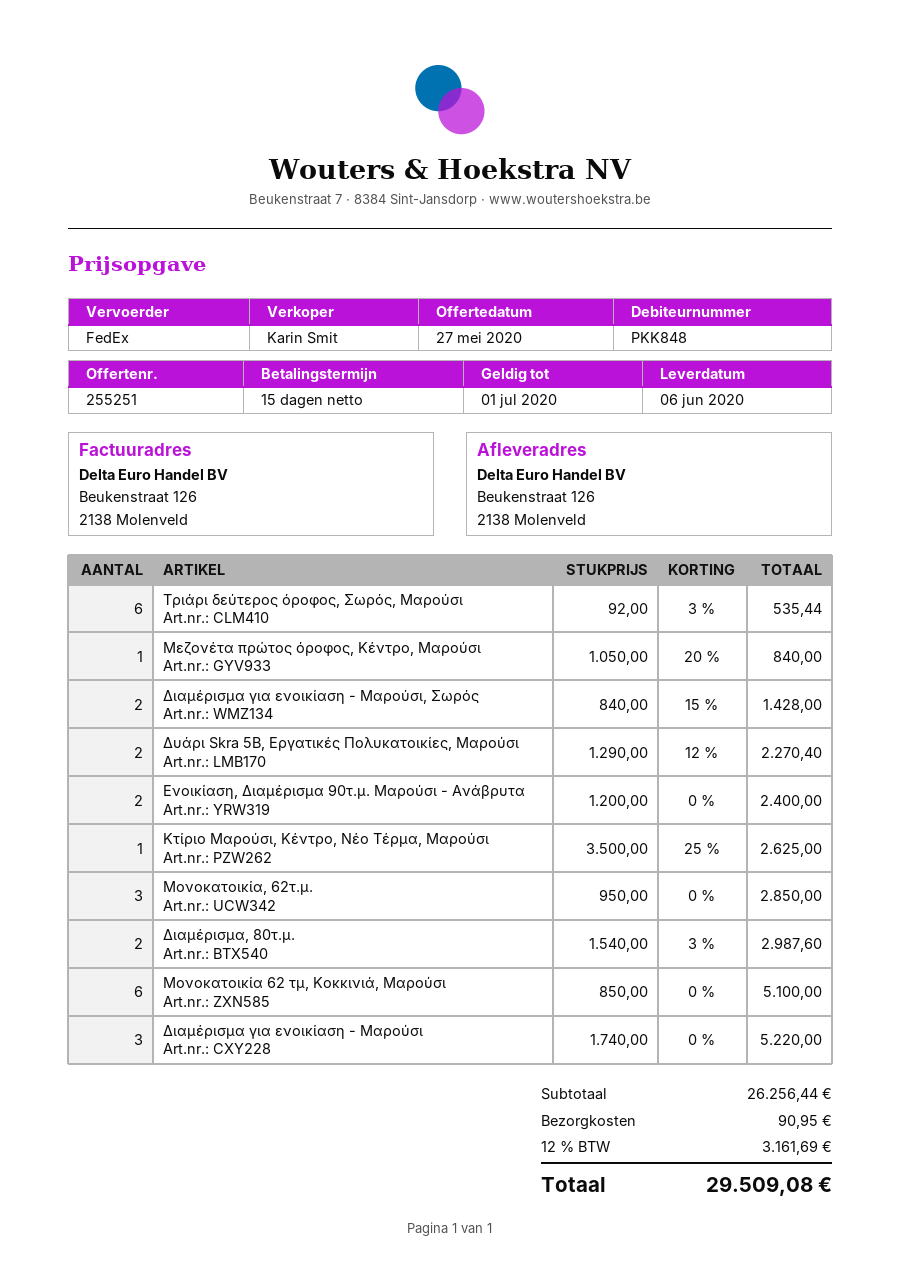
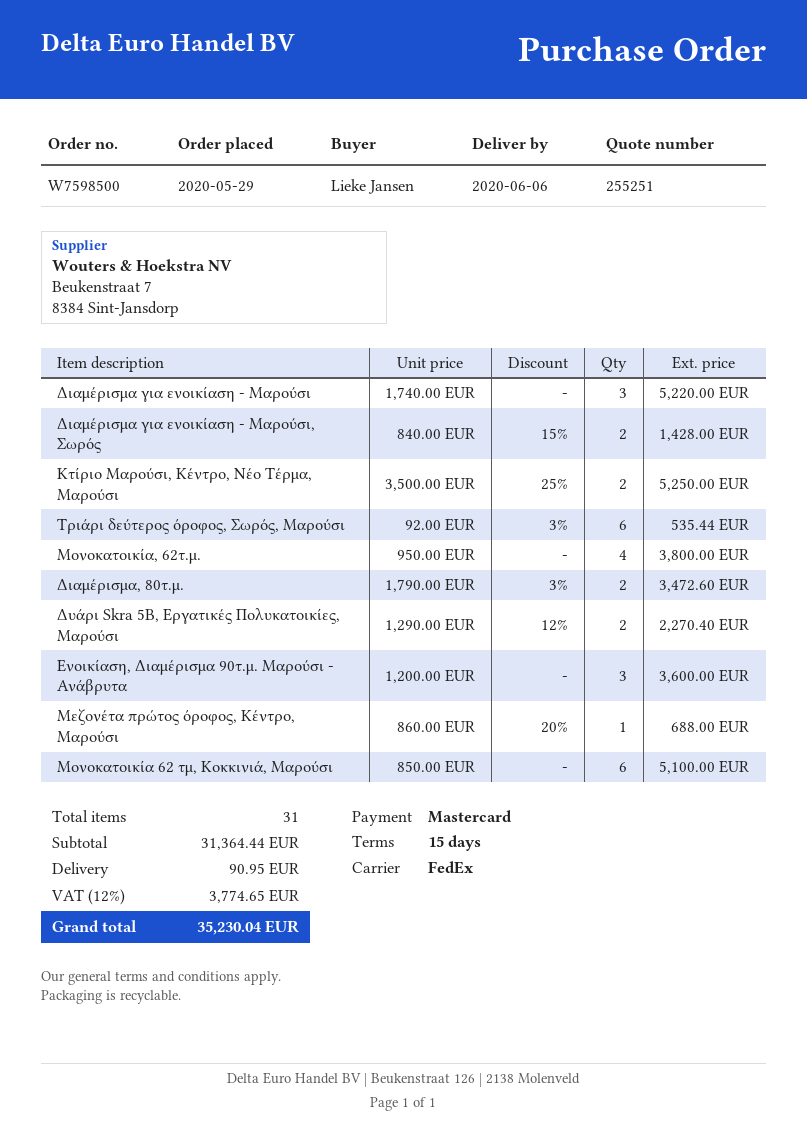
Μεζονέτα πρώτος όροφος, Κέντρο, Μαρούσι: 1 x 1050.00 - 20% = 840.00 -> 1 x 860.00 - 20% = 688.00
Ενοικίαση, Διαμέρισμα 90τ.μ. Μαρούσι - Ανάβρυτα: 2 x 1200.00 = 2400.00 -> 3 x 1200.00 = 3600.00
Κτίριο Μαρούσι, Κέντρο, Νέο Τέρμα, Μαρούσι: 1 x 3500.00 - 25% = 2625.00 -> 2 x 3500.00 - 25% = 5250.00
Μονοκατοικία, 62τ.μ.: 3 x 950.00 = 2850.00 -> 4 x 950.00 = 3800.00
Διαμέρισμα, 80τ.μ.: 2 x 1540.00 - 3% = 2987.60 -> 2 x 1790.00 - 3% = 3472.60
subtotal: 26256.44 -> 31364.44
tax: 12% = 3161.69 -> 12% = 3774.65
total: 29509.08 -> 35230.04

